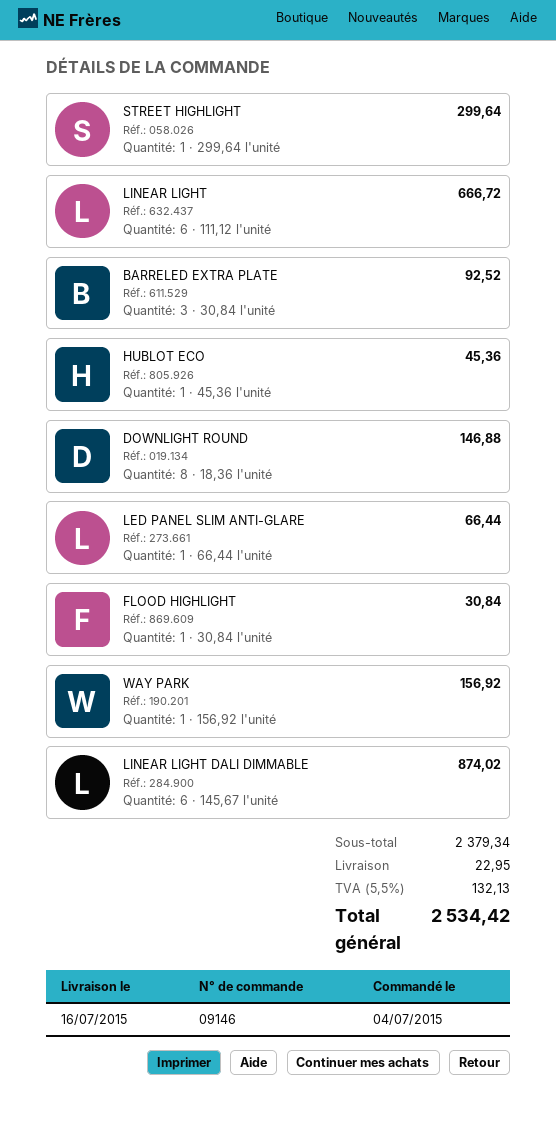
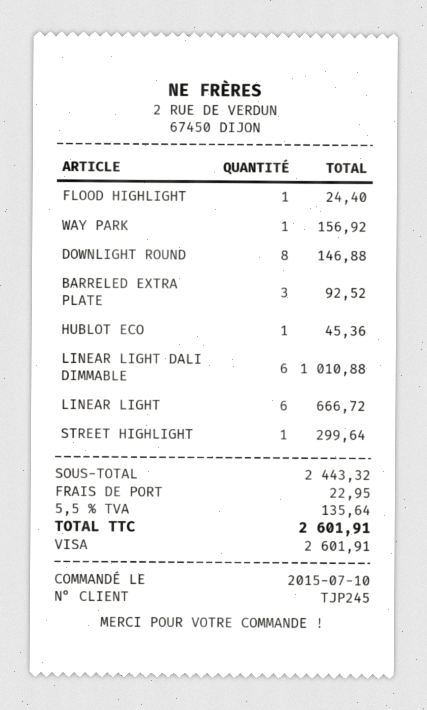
order date: 2015-07-04 -> 2015-07-10
LED PANEL SLIM ANTI-GLARE: 1 for 66.44 -> none
FLOOD HIGHLIGHT: 1 for 30.84 -> 1 for 24.40
LINEAR LIGHT DALI DIMMABLE: 6 for 874.02 -> 6 for 1010.88
subtotal: 2379.34 -> 2443.32
tax: 5.5% = 132.13 -> 5.5% = 135.64
total: 2534.42 -> 2601.91

